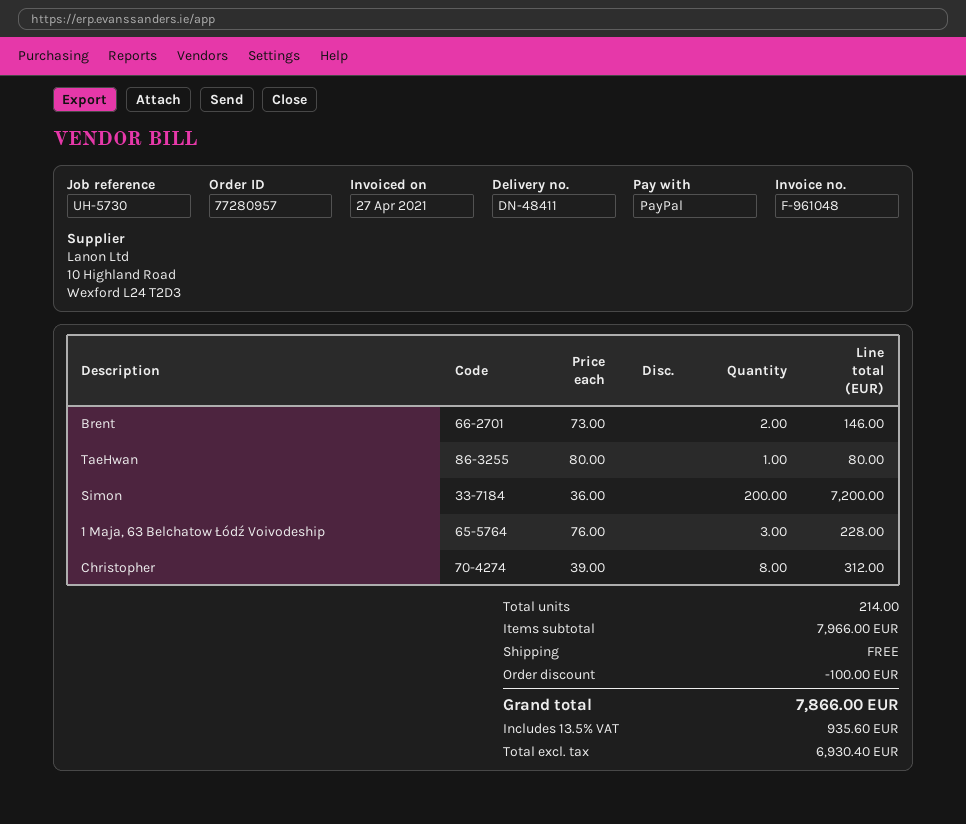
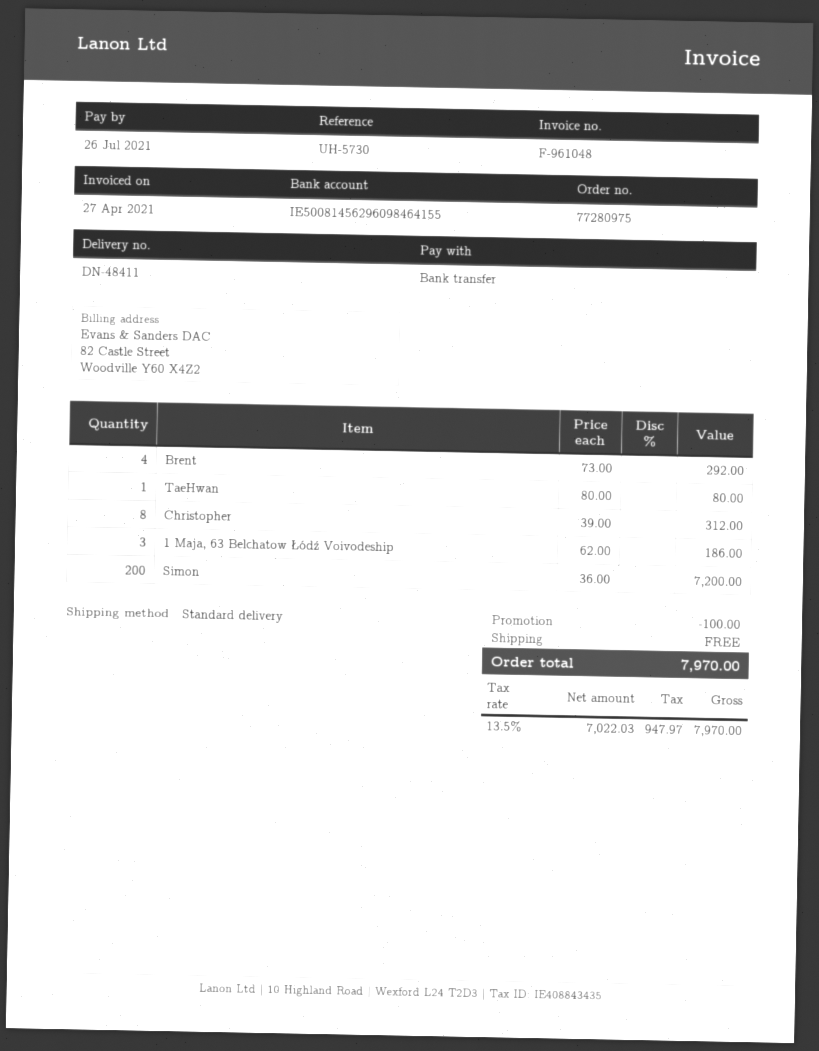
order number: 77280957 -> 77280975
payment method: PayPal -> bank transfer
Brent: 2 x 73.00 = 146.00 -> 4 x 73.00 = 292.00
1 Maja, 63 Belchatow Łódź Voivodeship: 3 x 76.00 = 228.00 -> 3 x 62.00 = 186.00
net: 6930.40 -> 7022.03
tax: 13.5% = 935.60 -> 13.5% = 947.97
total: 7866.00 -> 7970.00

